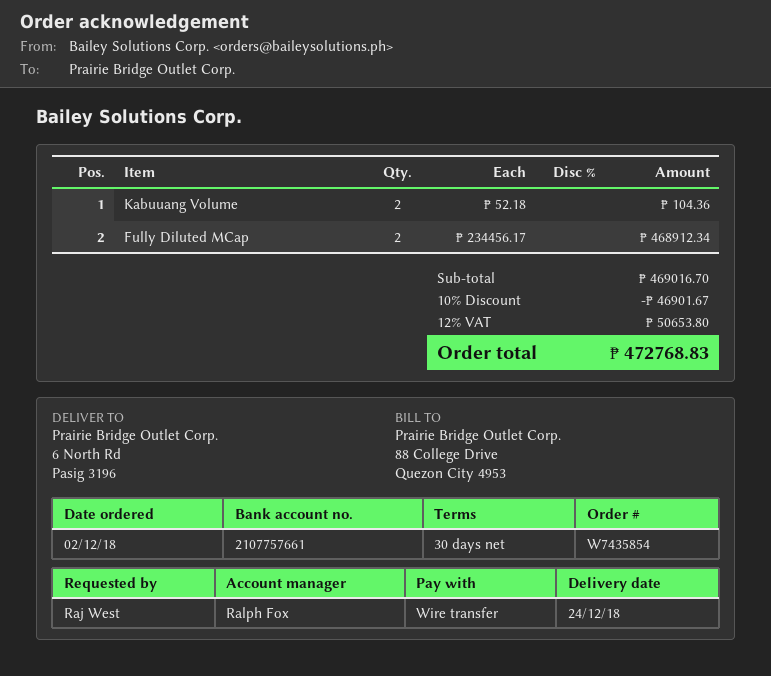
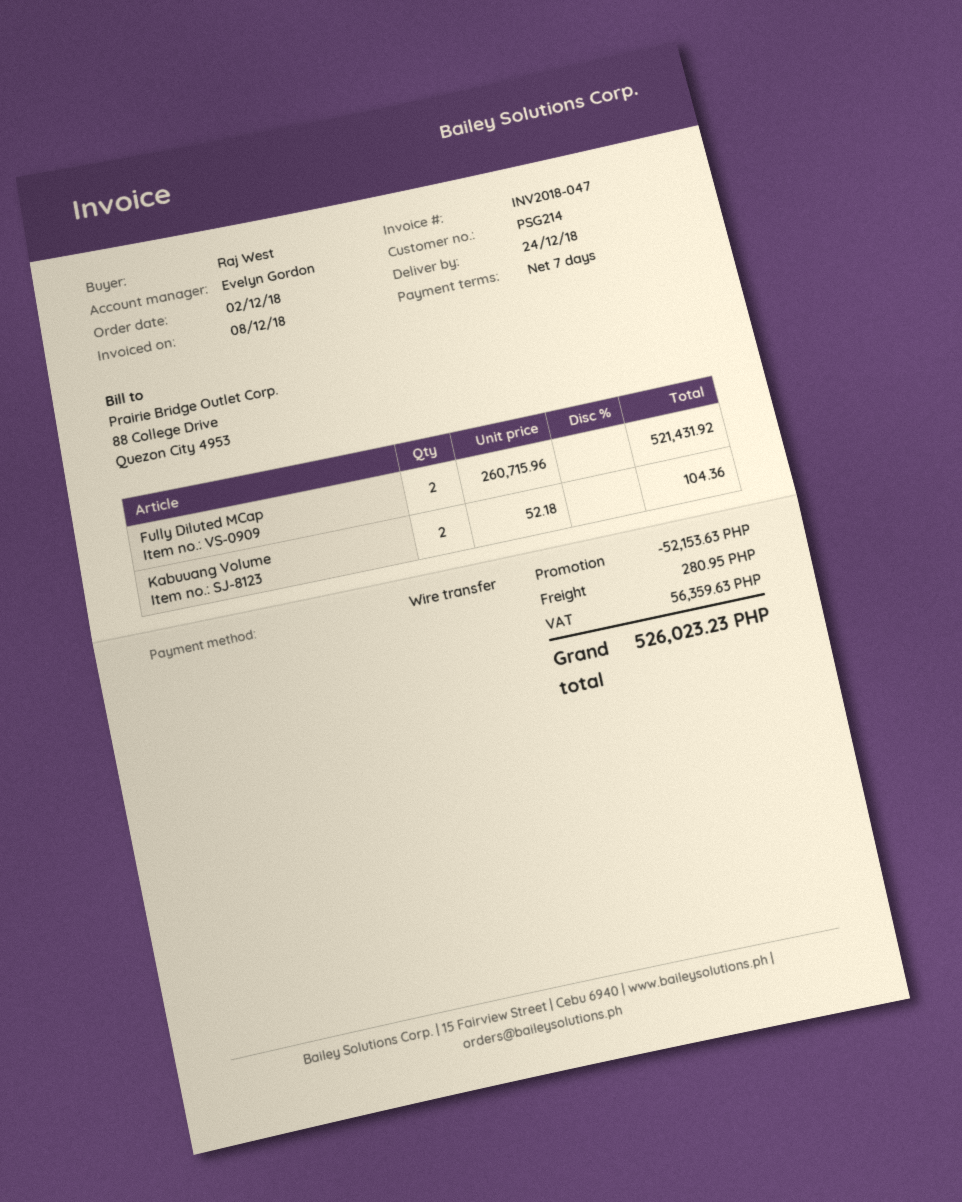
payment terms: 30 days -> 7 days
sales rep: Ralph Fox -> Evelyn Gordon
Fully Diluted MCap: 2 x 234456.17 = 468912.34 -> 2 x 260715.96 = 521431.92
discount: 46901.67 -> 52153.63
shipping: none -> 280.95
tax: 50653.80 -> 56359.63
total: 472768.83 -> 526023.23

